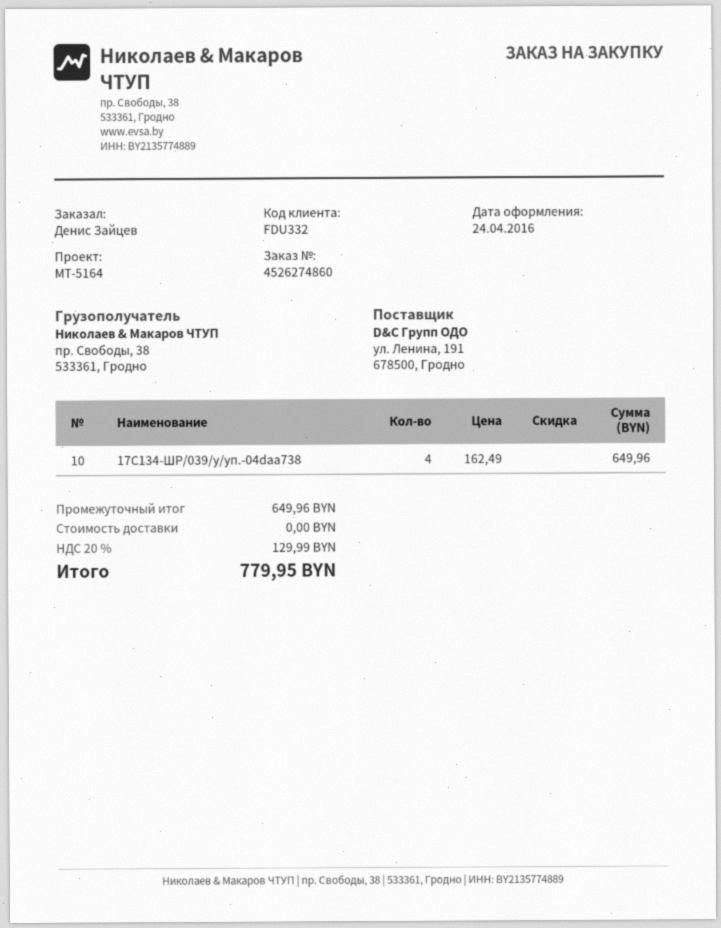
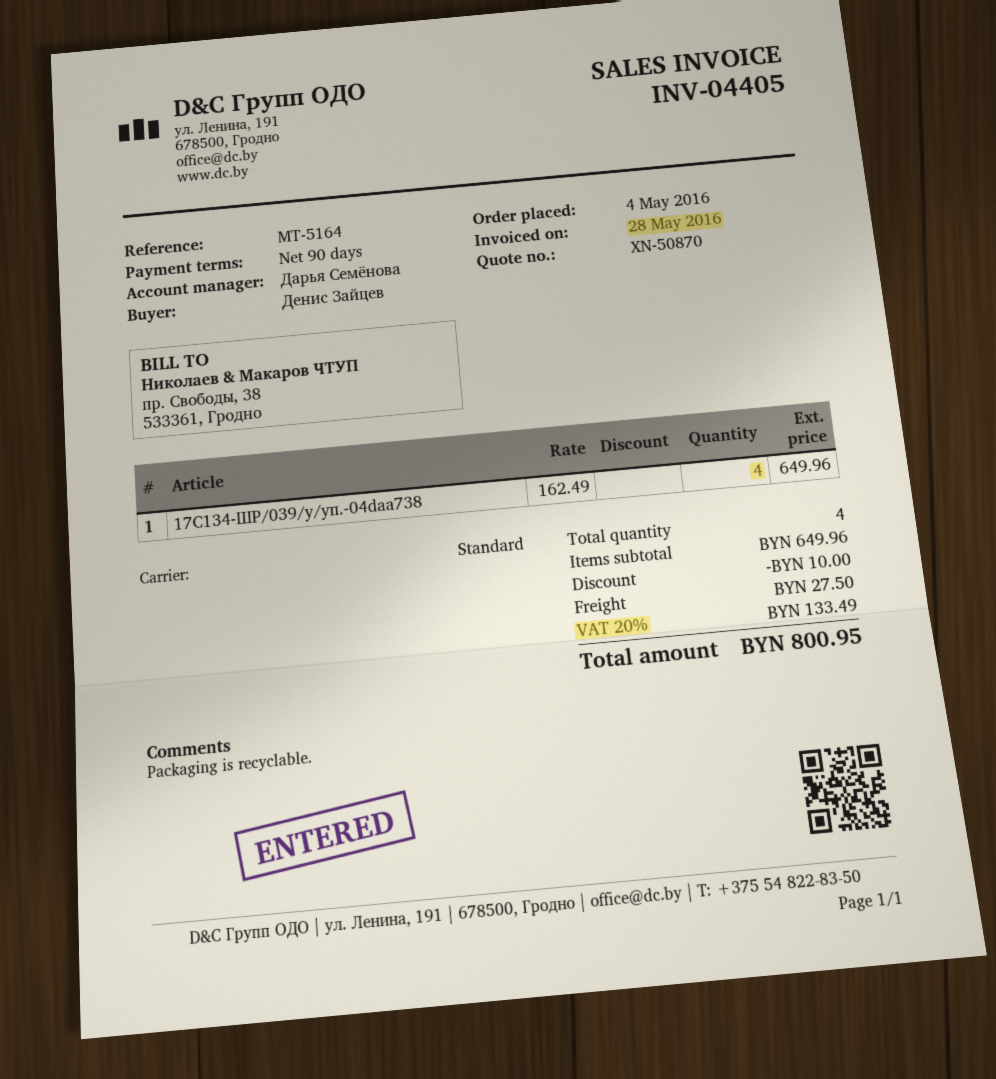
order date: 2016-04-24 -> 2016-05-04
discount: none -> 10.00
shipping: 0.00 -> 27.50
tax: 20% = 129.99 -> 20% = 133.49
total: 779.95 -> 800.95

